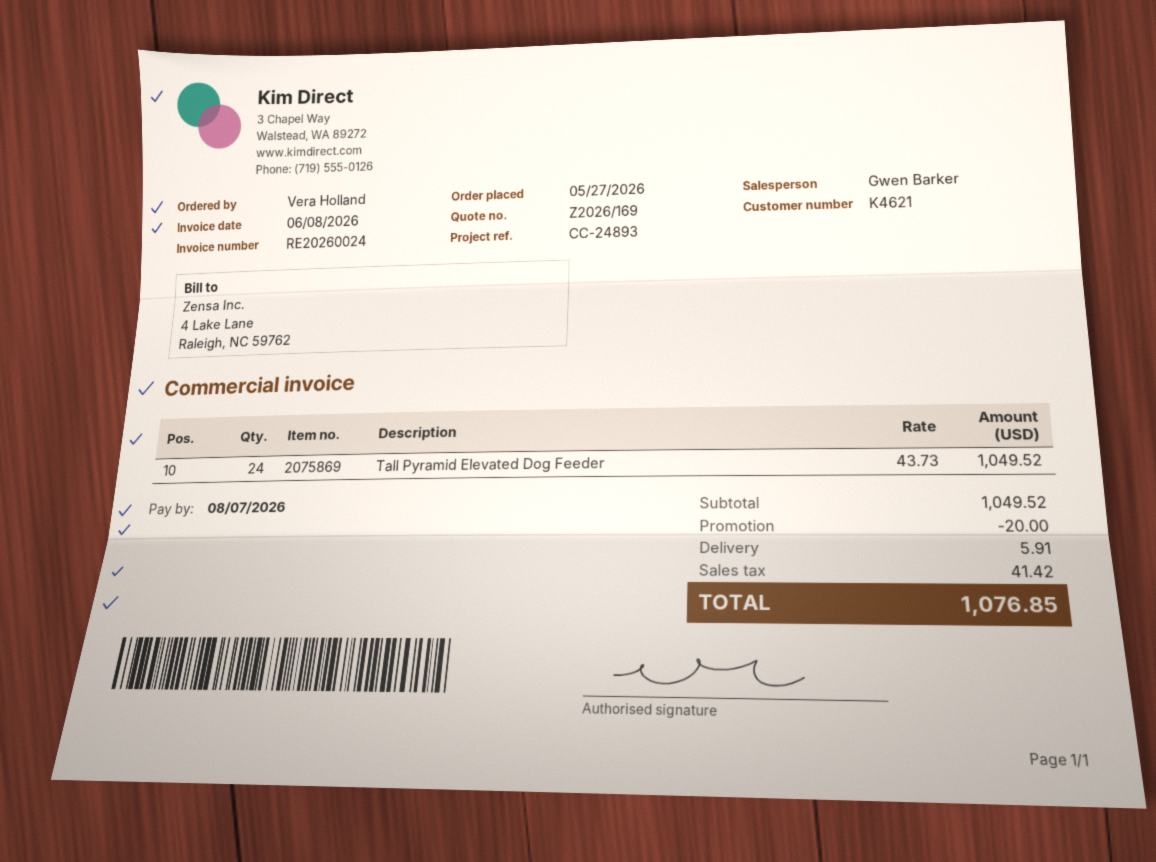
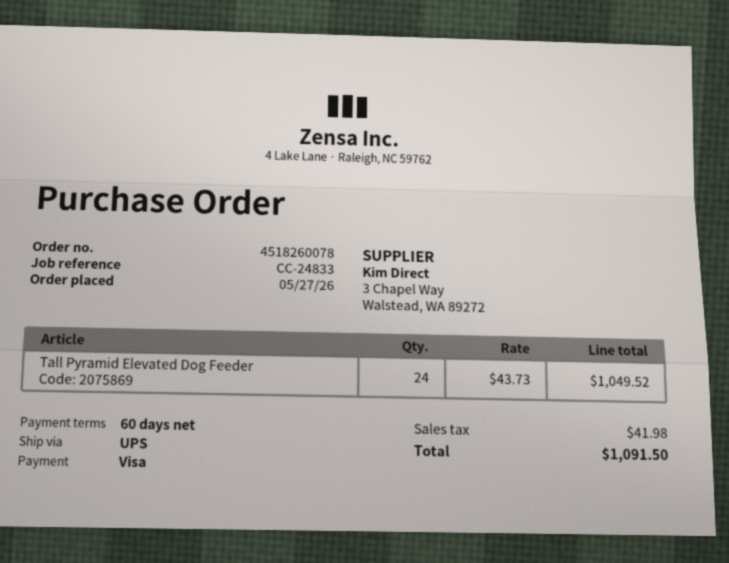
reference: CC-24893 -> CC-24833
discount: 20.00 -> none
shipping: 5.91 -> none
tax: 41.42 -> 41.98
total: 1076.85 -> 1091.50

